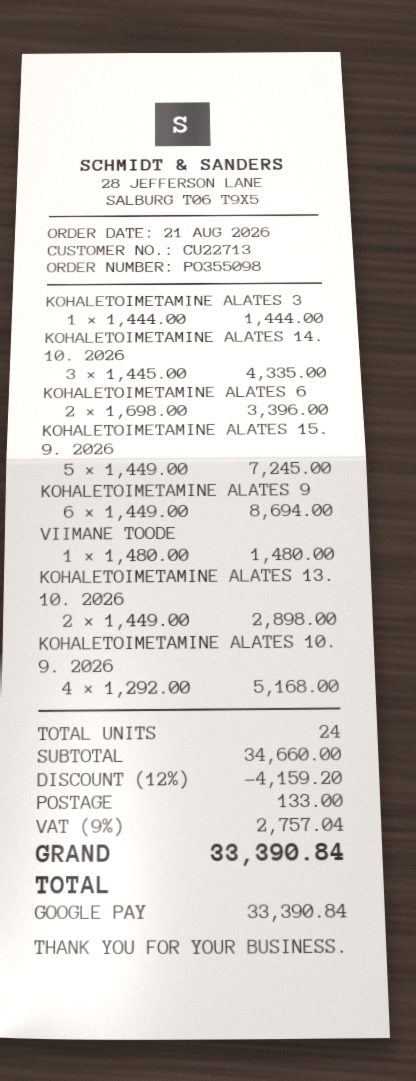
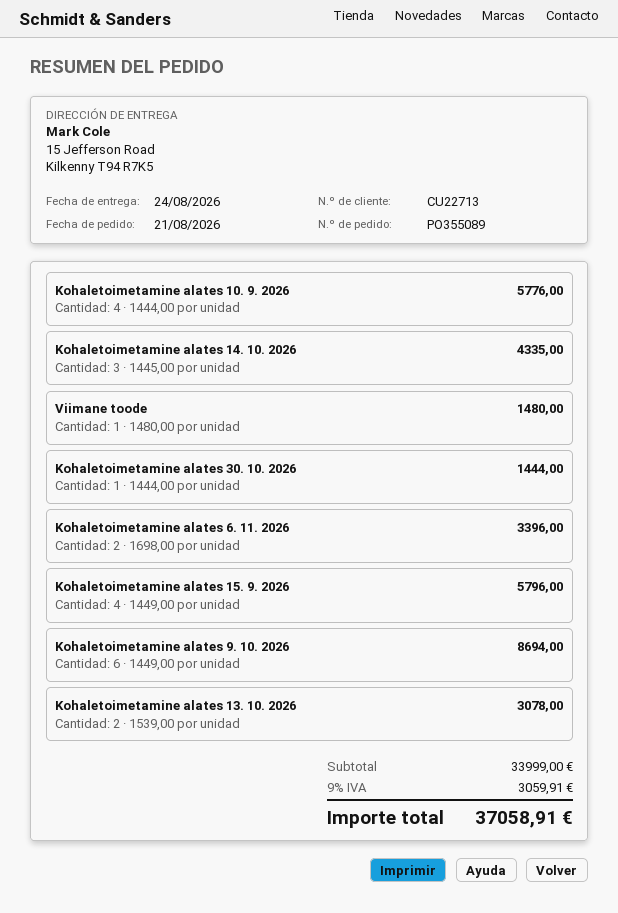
order number: PO355098 -> PO355089
KOHALETOIMETAMINE ALATES 15. 9. 2026: 5 x 1449.00 = 7245.00 -> 4 x 1449.00 = 5796.00
KOHALETOIMETAMINE ALATES 13. 10. 2026: 2 x 1449.00 = 2898.00 -> 2 x 1539.00 = 3078.00
KOHALETOIMETAMINE ALATES 10. 9. 2026: 4 x 1292.00 = 5168.00 -> 4 x 1444.00 = 5776.00
subtotal: 34660.00 -> 33999.00
discount: 12% = 4159.20 -> none
shipping: 133.00 -> none
tax: 9% = 2757.04 -> 9% = 3059.91
total: 33390.84 -> 37058.91

